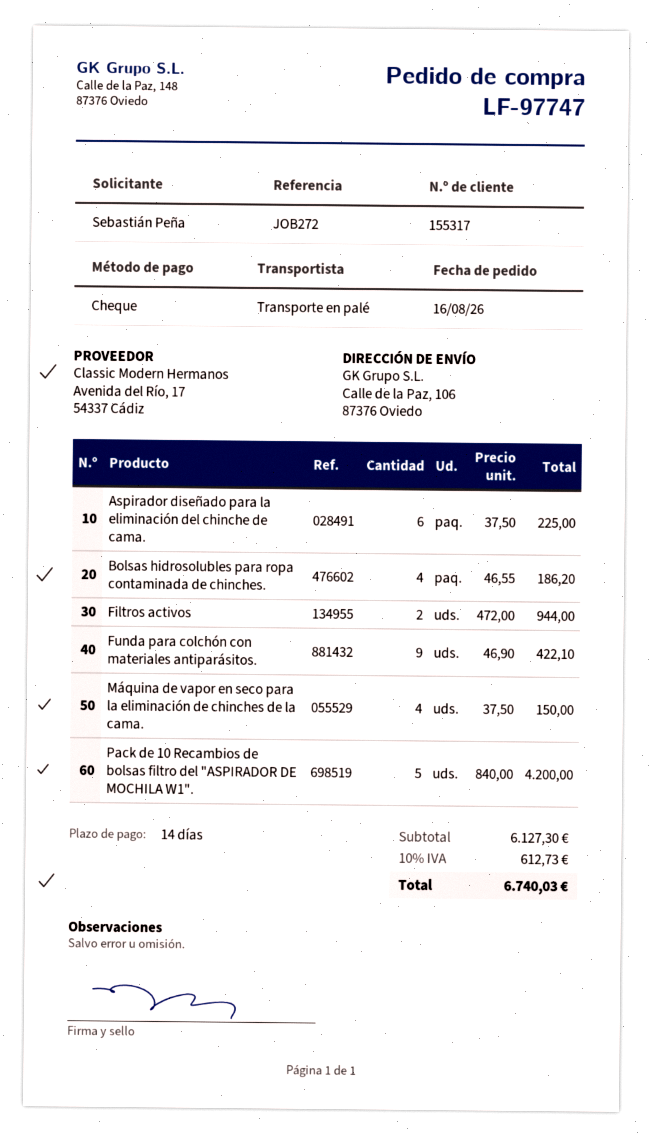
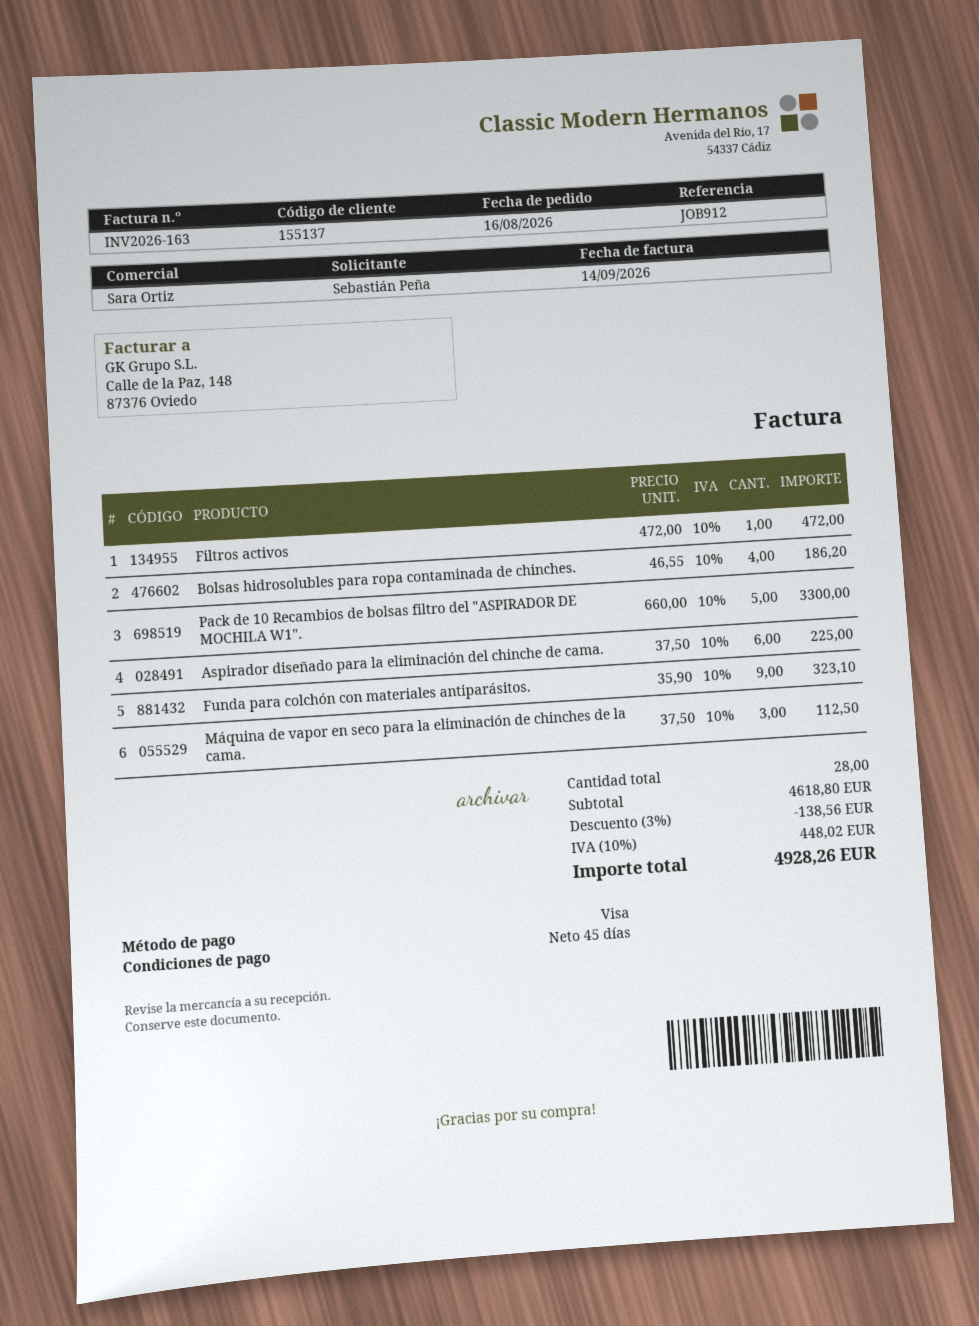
payment terms: 14 days -> 45 days
customer number: 155317 -> 155137
reference: JOB272 -> JOB912
payment method: cheque -> Visa
Filtros activos: 2 x 472.00 = 944.00 -> 1 x 472.00 = 472.00
Funda para colchón con materiales antiparásitos.: 9 x 46.90 = 422.10 -> 9 x 35.90 = 323.10
Máquina de vapor en seco para la eliminación de chinches de la cama.: 4 x 37.50 = 150.00 -> 3 x 37.50 = 112.50
Pack de 10 Recambios de bolsas filtro del "ASPIRADOR DE MOCHILA W1".: 5 x 840.00 = 4200.00 -> 5 x 660.00 = 3300.00
subtotal: 6127.30 -> 4618.80
discount: none -> 3% = 138.56
tax: 10% = 612.73 -> 10% = 448.02
total: 6740.03 -> 4928.26

